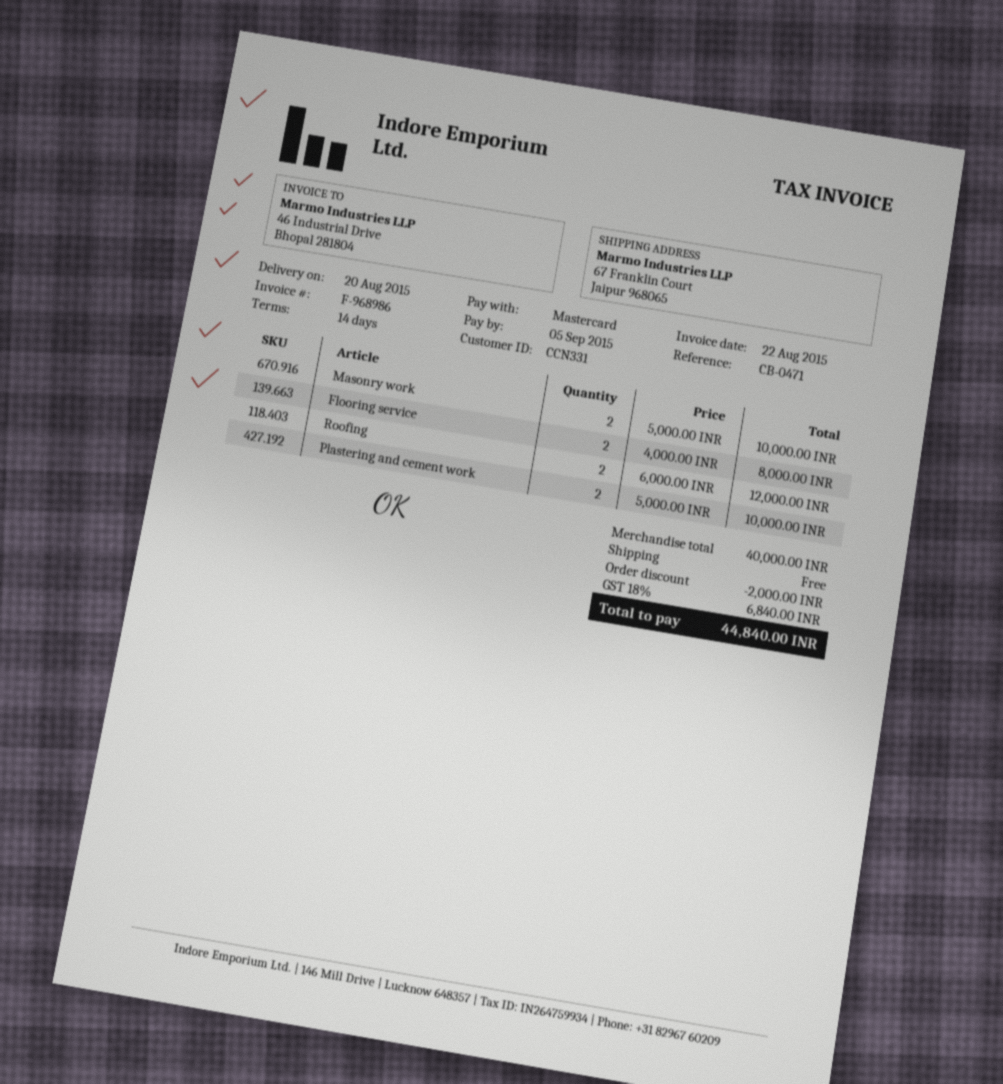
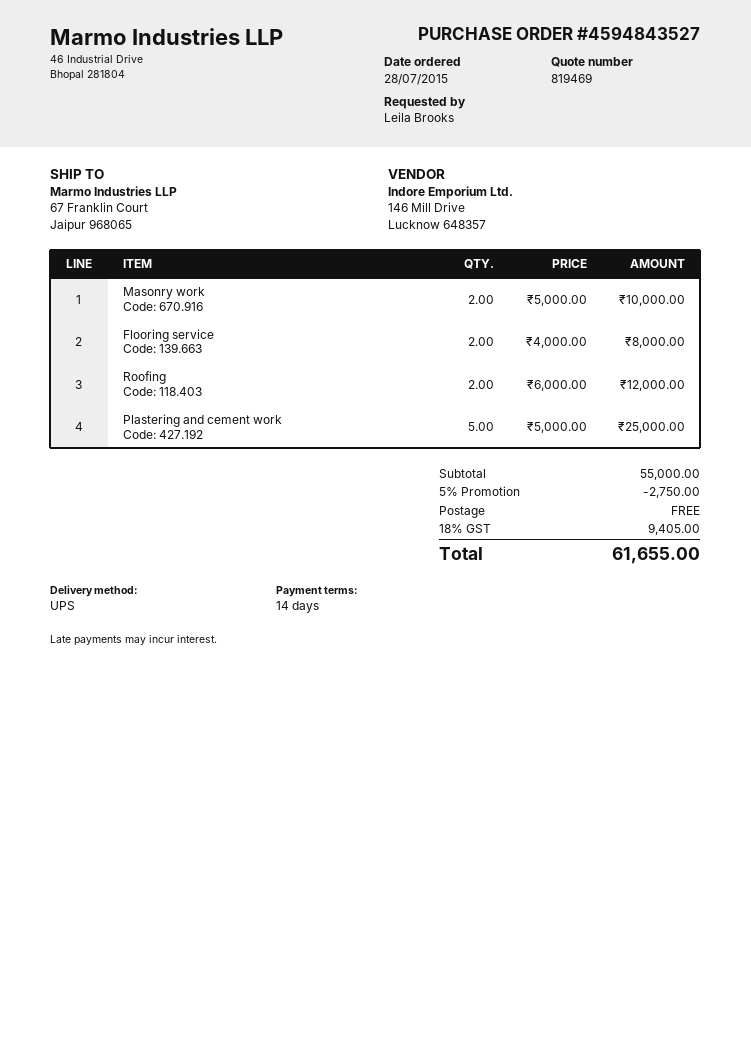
Plastering and cement work: 2 x 5000.00 = 10000.00 -> 5 x 5000.00 = 25000.00
subtotal: 40000.00 -> 55000.00
discount: 2000.00 -> 2750.00
tax: 18% = 6840.00 -> 18% = 9405.00
total: 44840.00 -> 61655.00

